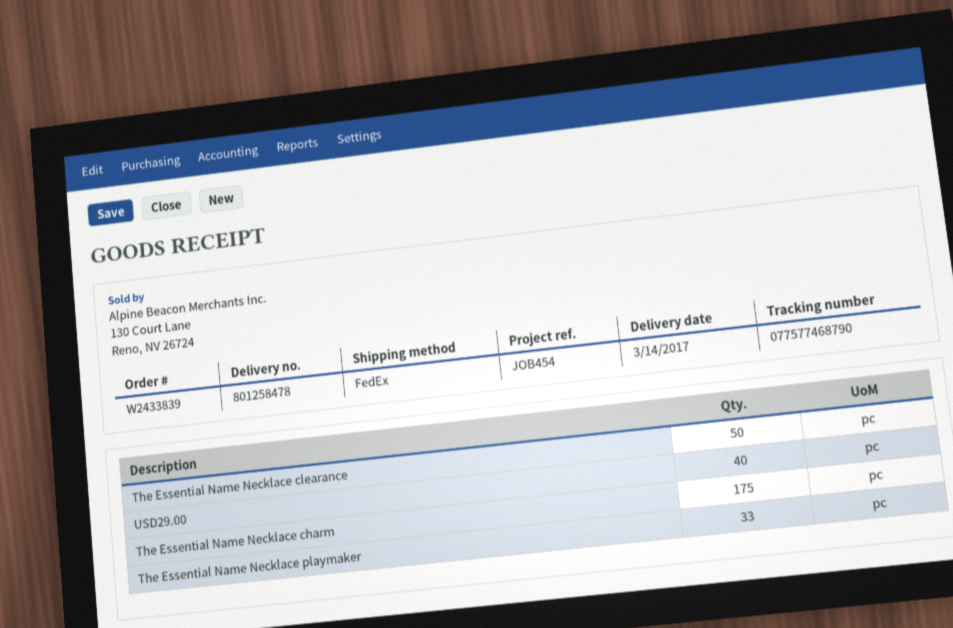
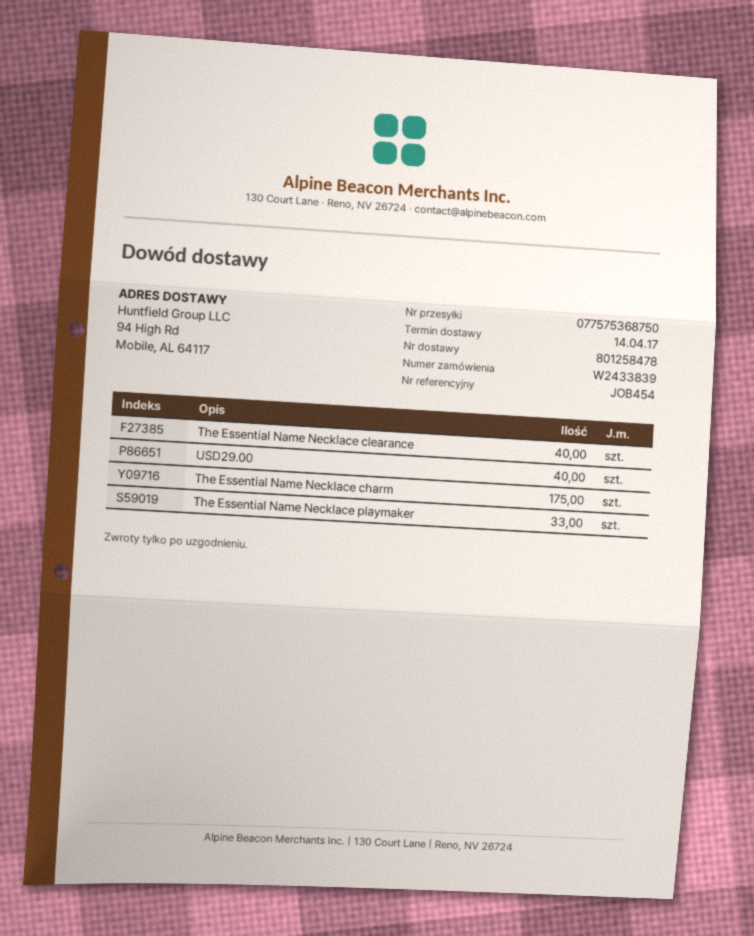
delivery date: 2017-03-14 -> 2017-04-14
tracking number: 077577468790 -> 077575368750
The Essential Name Necklace clearance: 50 -> 40

